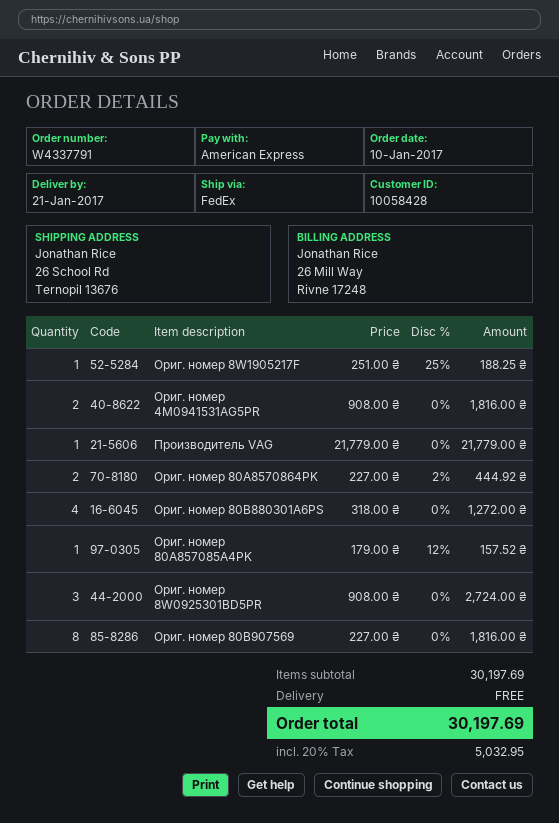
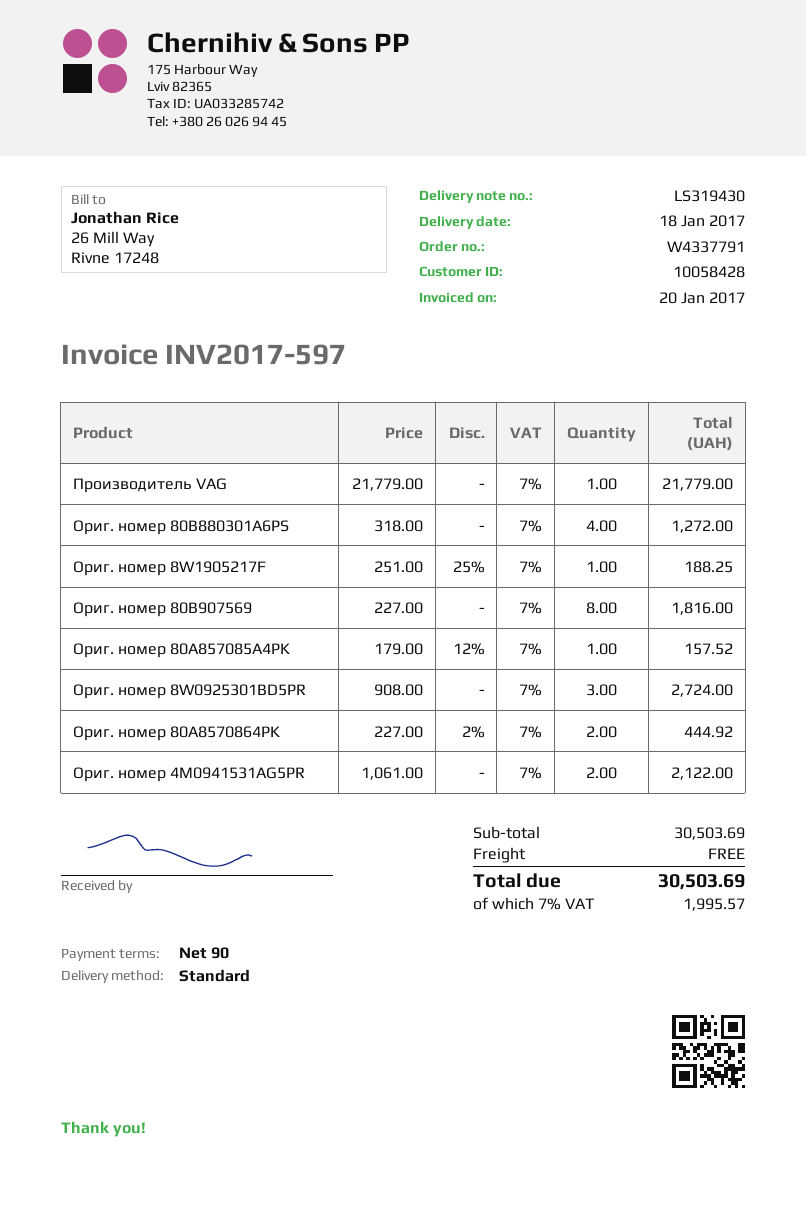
delivery date: 2017-01-21 -> 2017-01-18
shipping method: FedEx -> standard
Ориг. номер 4M0941531AG5PR: 2 x 908.00 = 1816.00 -> 2 x 1061.00 = 2122.00
subtotal: 30197.69 -> 30503.69
tax: 20% = 5032.95 -> 7% = 1995.57
total: 30197.69 -> 30503.69

